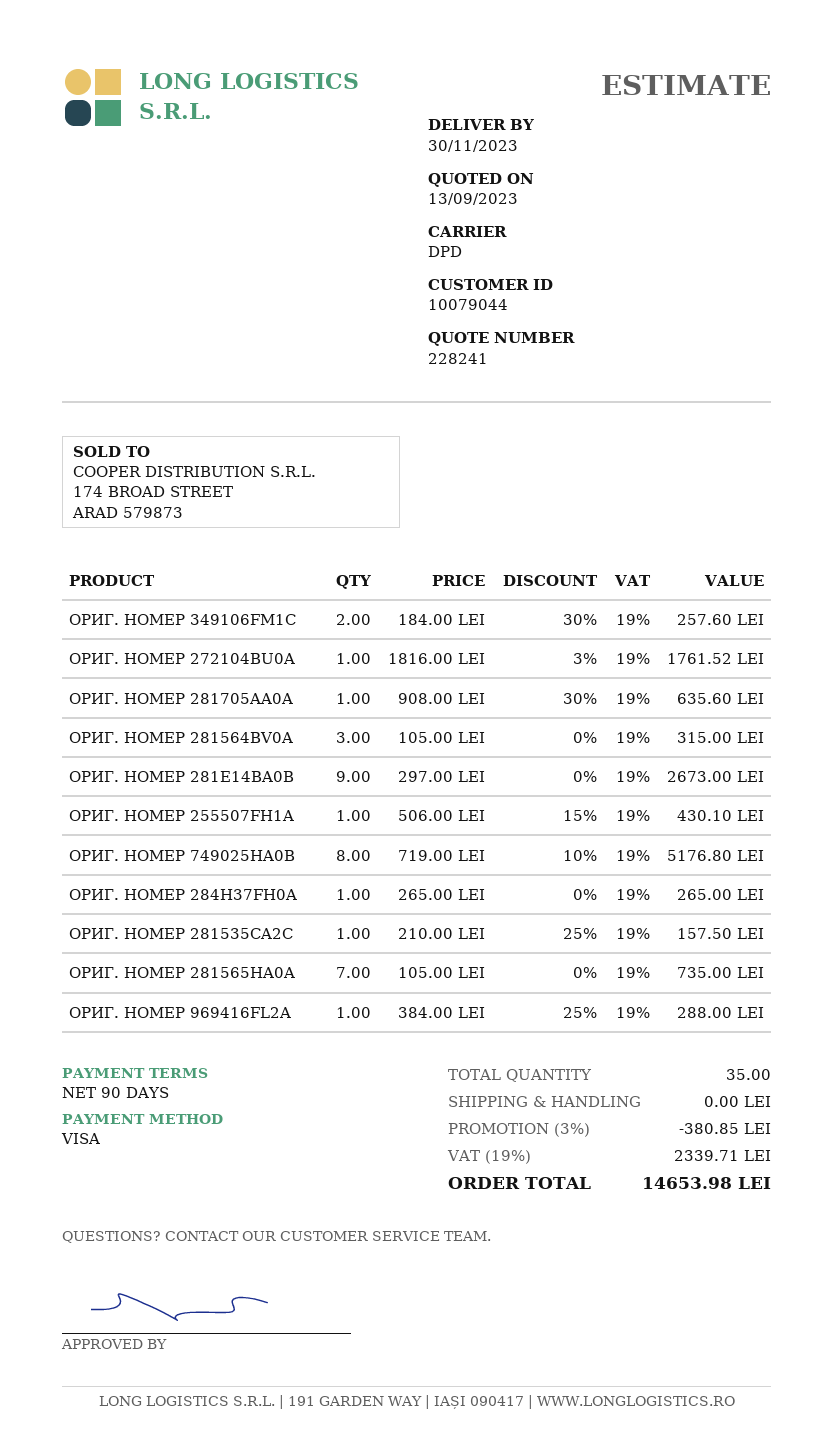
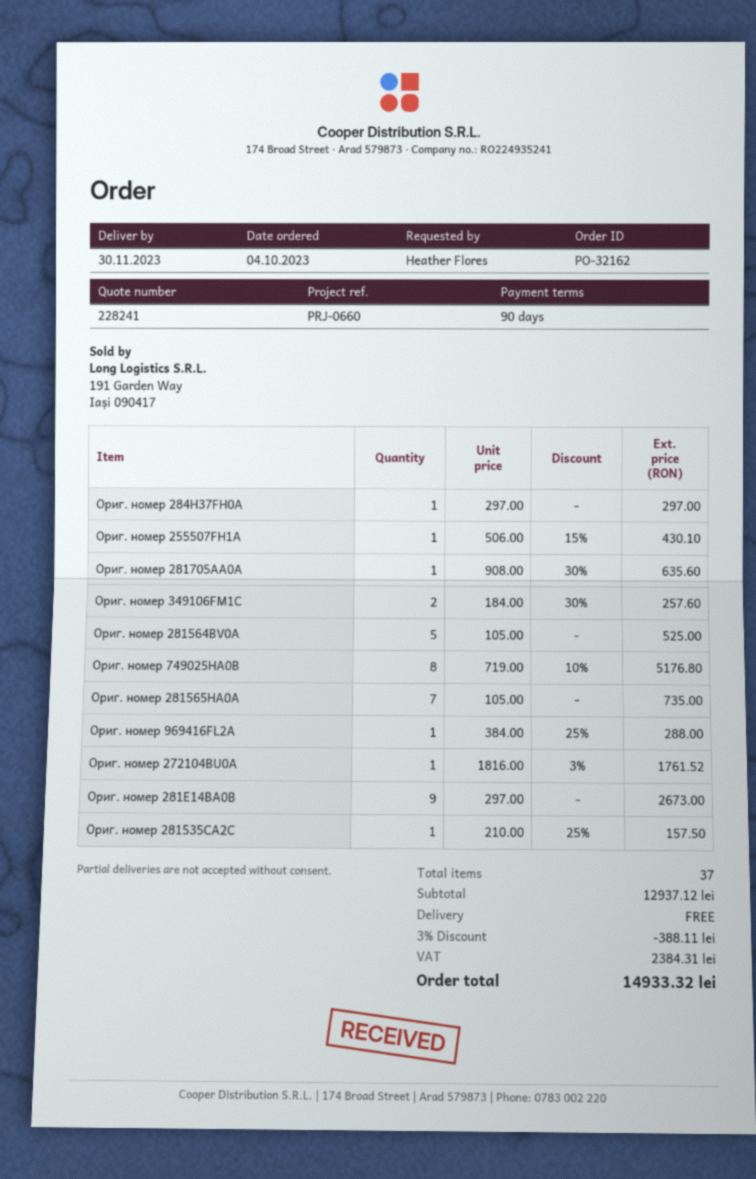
ОРИГ. НОМЕР 281564BV0A: 3 x 105.00 = 315.00 -> 5 x 105.00 = 525.00
ОРИГ. НОМЕР 284H37FH0A: 1 x 265.00 = 265.00 -> 1 x 297.00 = 297.00
total quantity: 35 -> 37
discount: 3% = 380.85 -> 3% = 388.11
tax: 2339.71 -> 2384.31
total: 14653.98 -> 14933.32

